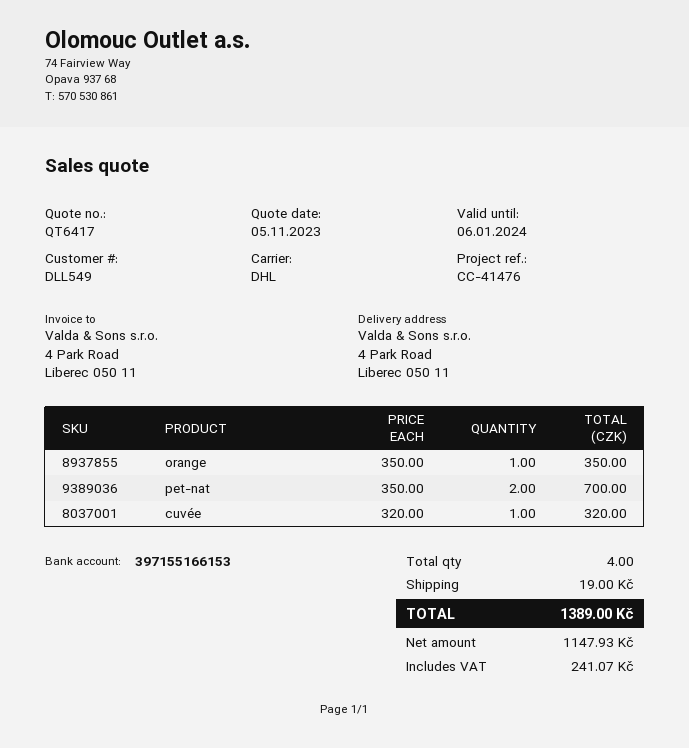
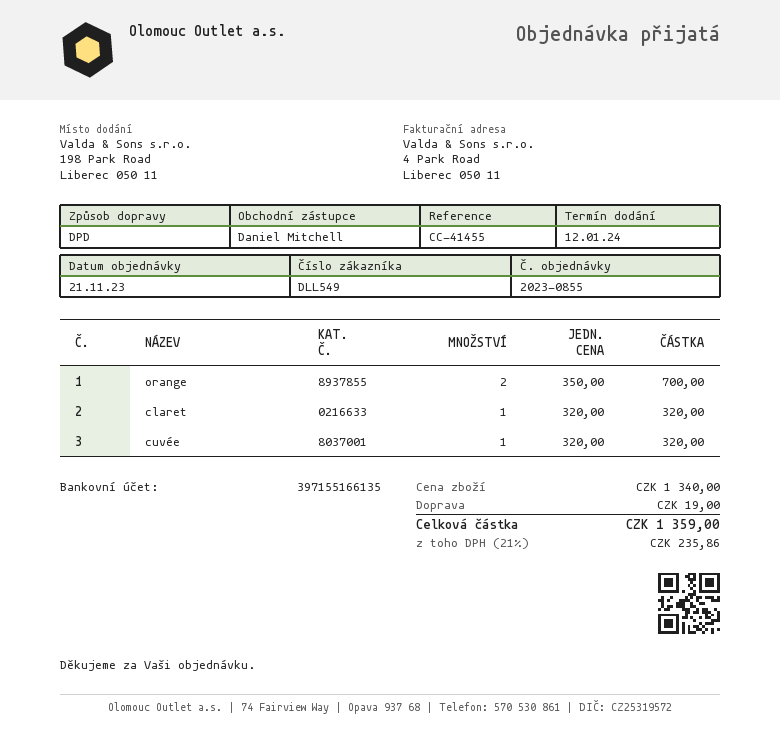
reference: CC-41476 -> CC-41455
bank account: 397155166153 -> 397155166135
shipping method: DHL -> DPD
ship to: 4 Park Road, Liberec 050 11 -> 198 Park Road, Liberec 050 11
orange: 1 x 350.00 = 350.00 -> 2 x 350.00 = 700.00
pet-nat: 2 x 350.00 = 700.00 -> none
claret: none -> 1 x 320.00 = 320.00
tax: 241.07 -> 235.86
total: 1389.00 -> 1359.00

